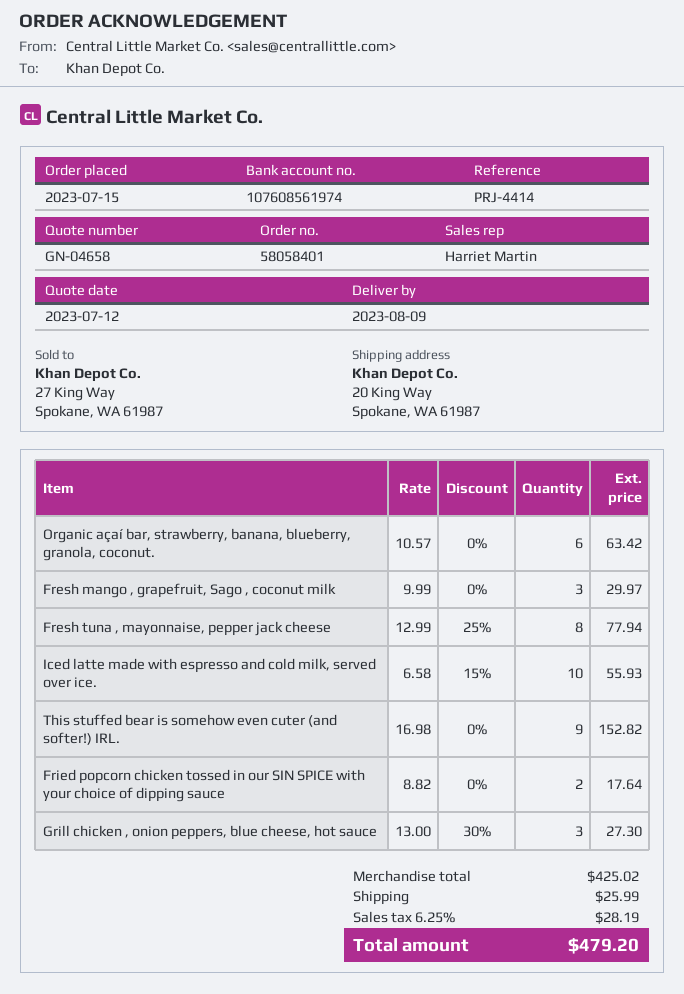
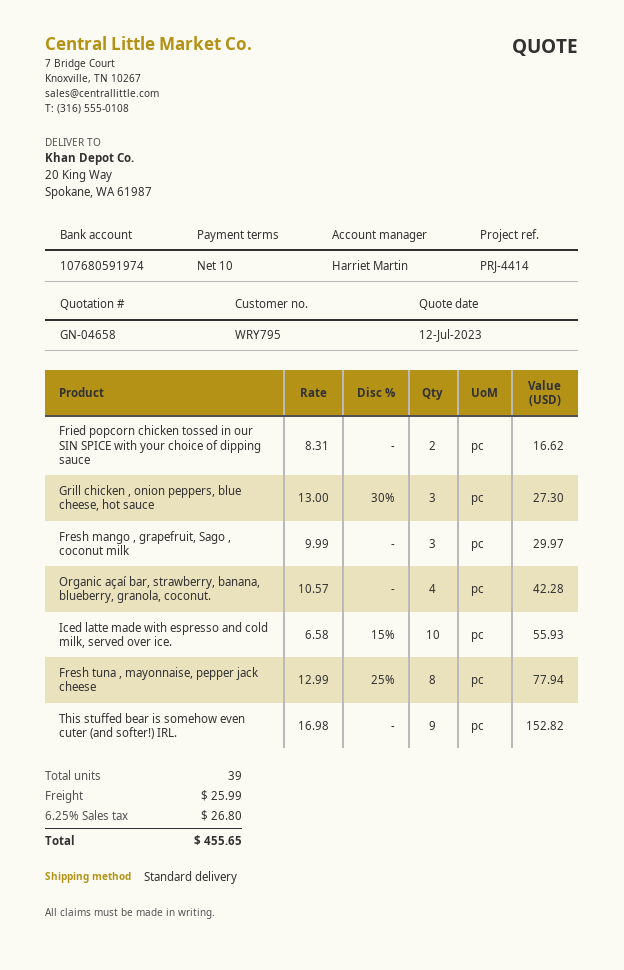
bank account: 107608561974 -> 107680591974
Organic açaí bar, strawberry, banana, blueberry, granola, coconut.: 6 x 10.57 = 63.42 -> 4 x 10.57 = 42.28
Fried popcorn chicken tossed in our SIN SPICE with your choice of dipping sauce: 2 x 8.82 = 17.64 -> 2 x 8.31 = 16.62
tax: 6.25% = 28.19 -> 6.25% = 26.80
total: 479.20 -> 455.65

